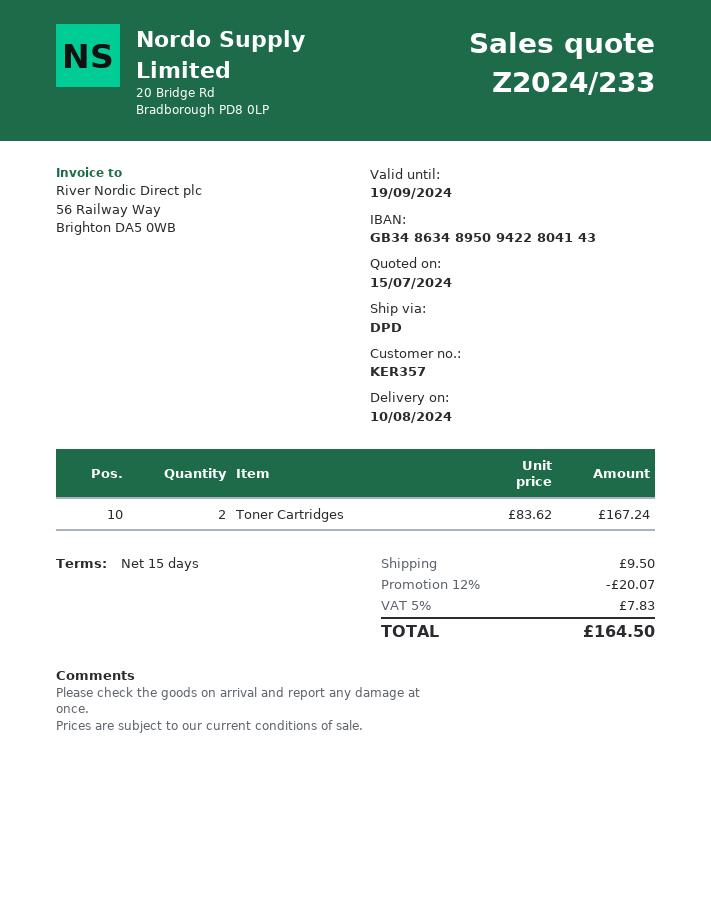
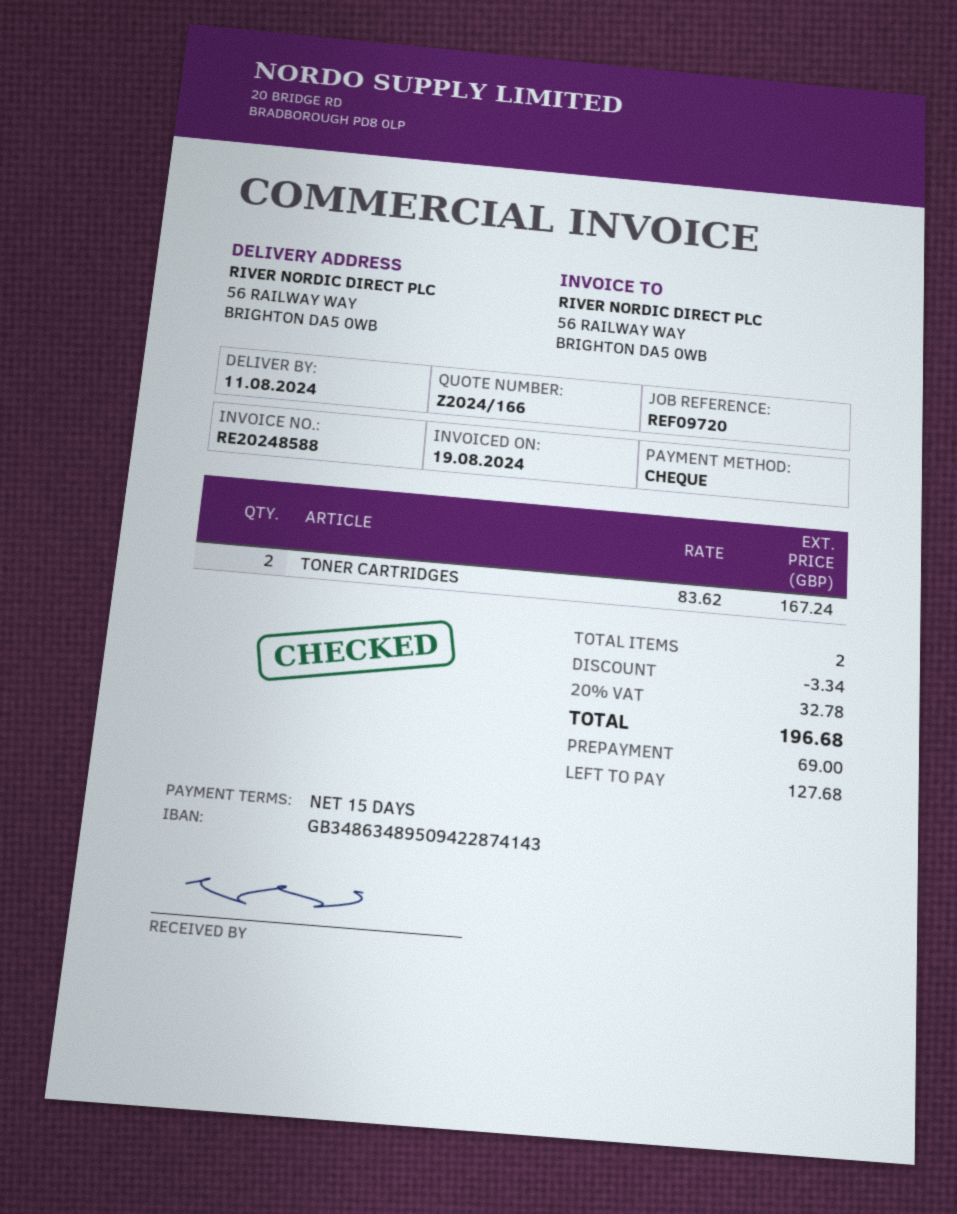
quote number: Z2024/233 -> Z2024/166
delivery date: 2024-08-10 -> 2024-08-11
bank account: GB34863489509422804143 -> GB34863489509422874143
discount: 20.07 -> 3.34
shipping: 9.50 -> none
tax: 5% = 7.83 -> 20% = 32.78
total: 164.50 -> 196.68

